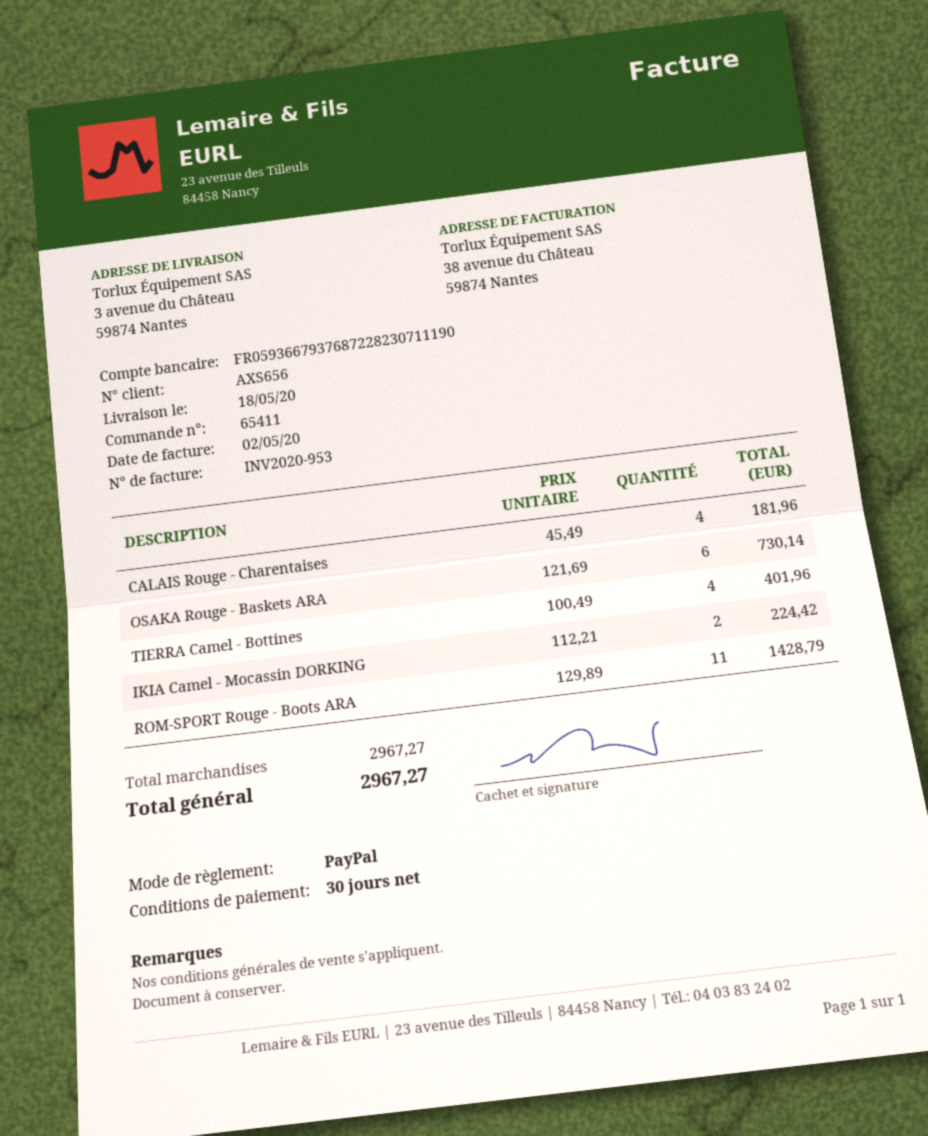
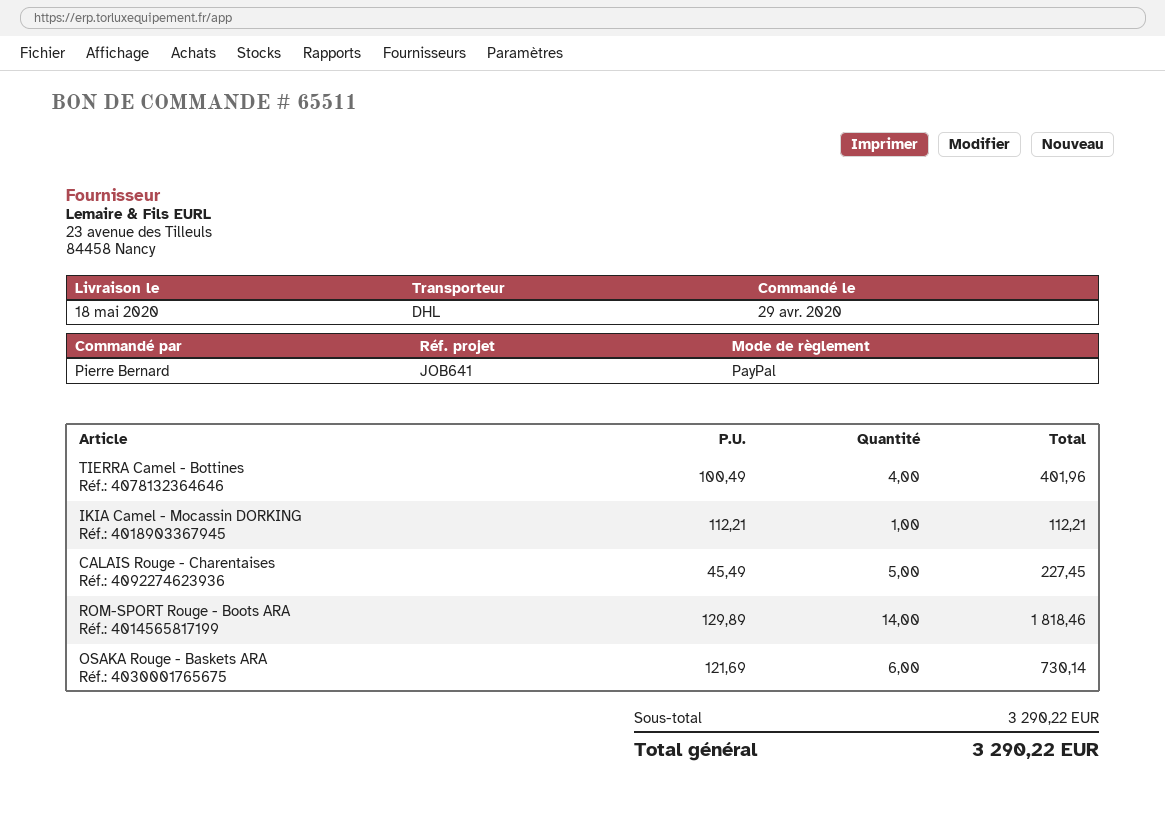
order number: 65411 -> 65511
CALAIS Rouge - Charentaises: 4 x 45.49 = 181.96 -> 5 x 45.49 = 227.45
IKIA Camel - Mocassin DORKING: 2 x 112.21 = 224.42 -> 1 x 112.21 = 112.21
ROM-SPORT Rouge - Boots ARA: 11 x 129.89 = 1428.79 -> 14 x 129.89 = 1818.46
subtotal: 2967.27 -> 3290.22
total: 2967.27 -> 3290.22

